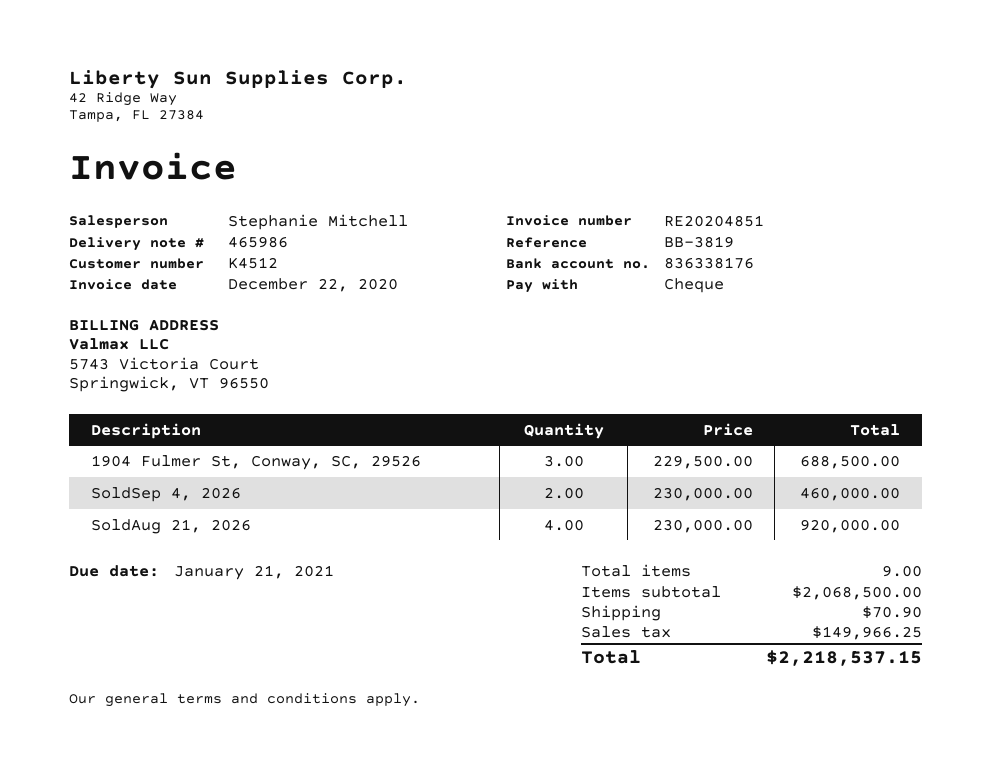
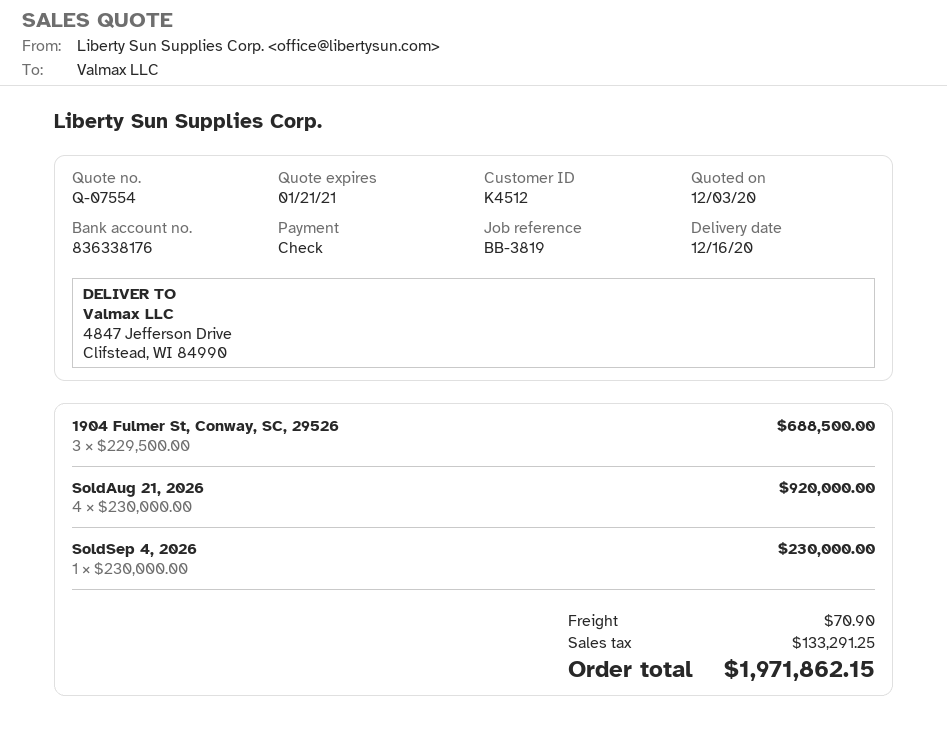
SoldSep 4, 2026: 2 x 230000.00 = 460000.00 -> 1 x 230000.00 = 230000.00
tax: 149966.25 -> 133291.25
total: 2218537.15 -> 1971862.15

